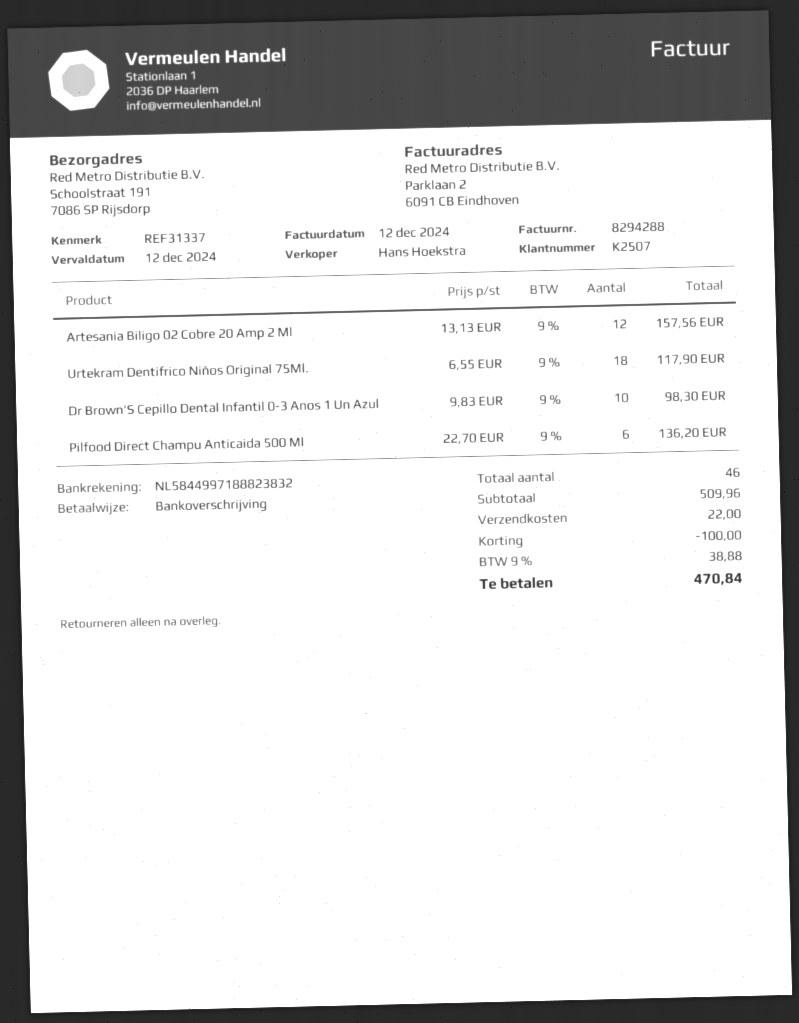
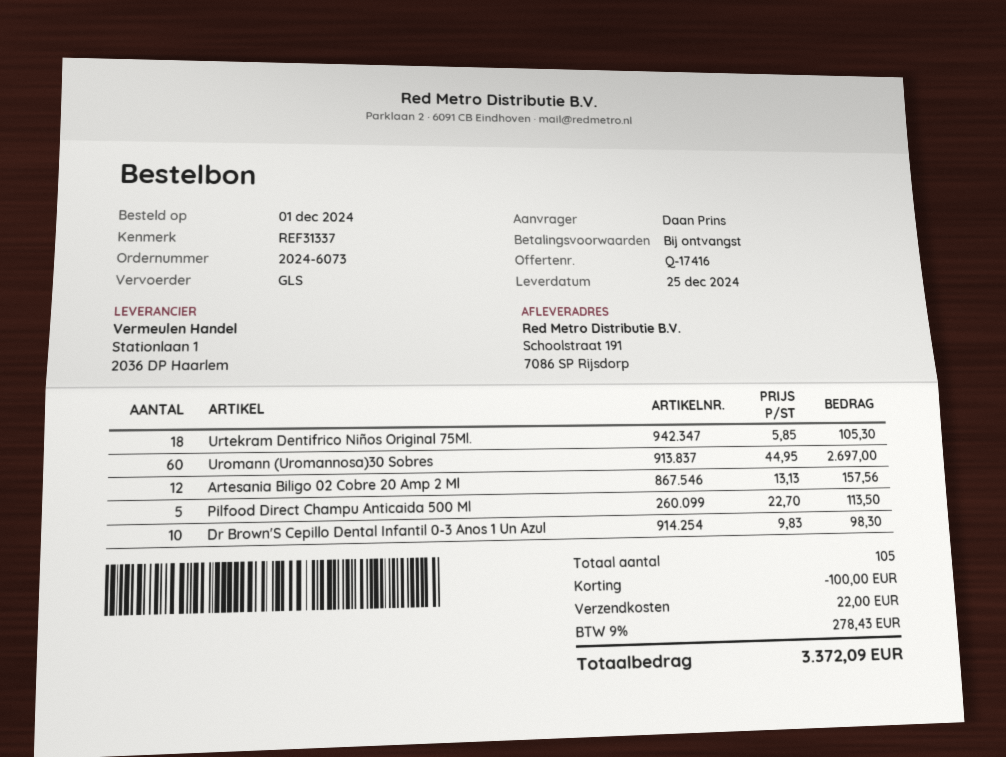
Urtekram Dentifrico Niños Original 75Ml.: 18 x 6.55 = 117.90 -> 18 x 5.85 = 105.30
Pilfood Direct Champu Anticaida 500 Ml: 6 x 22.70 = 136.20 -> 5 x 22.70 = 113.50
Uromann (Uromannosa)30 Sobres: none -> 60 x 44.95 = 2697.00
total quantity: 46 -> 105
tax: 9% = 38.88 -> 9% = 278.43
total: 470.84 -> 3372.09

